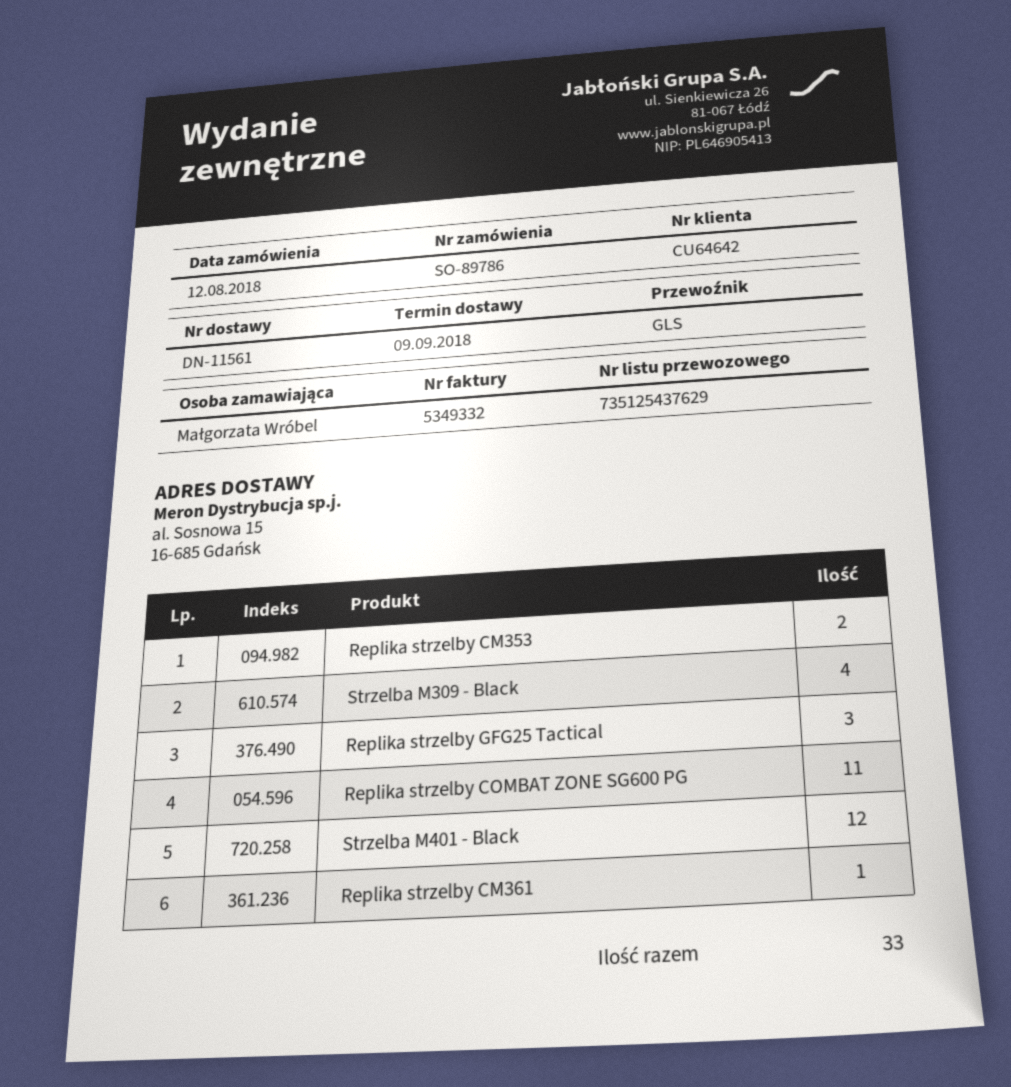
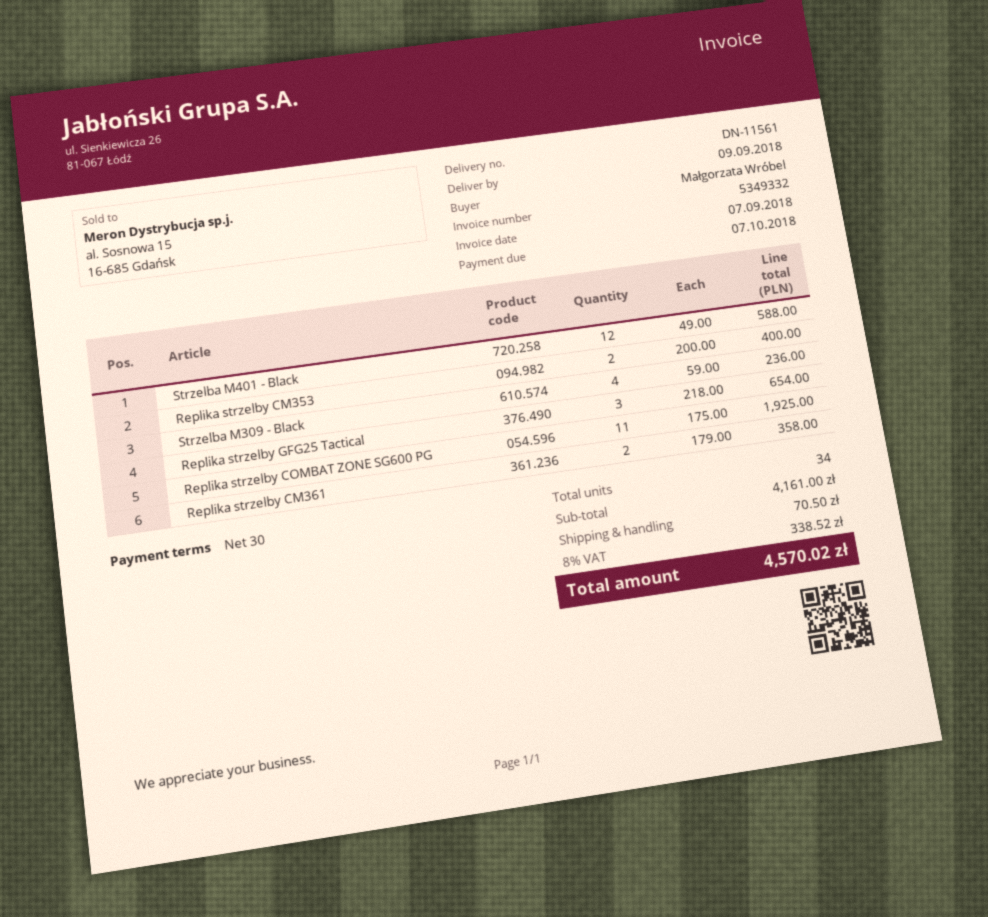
Replika strzelby CM361: 1 -> 2
total quantity: 33 -> 34

